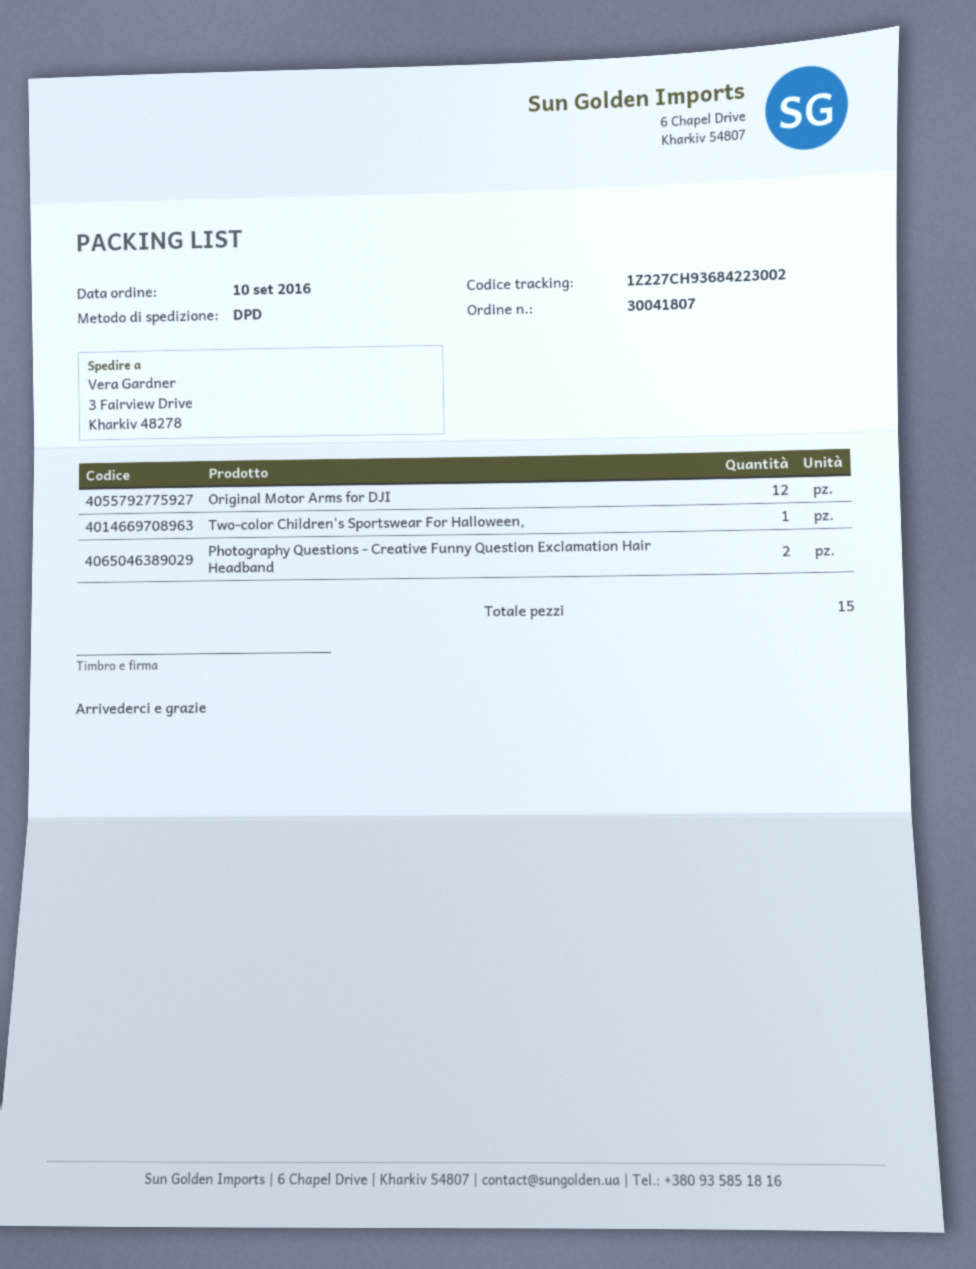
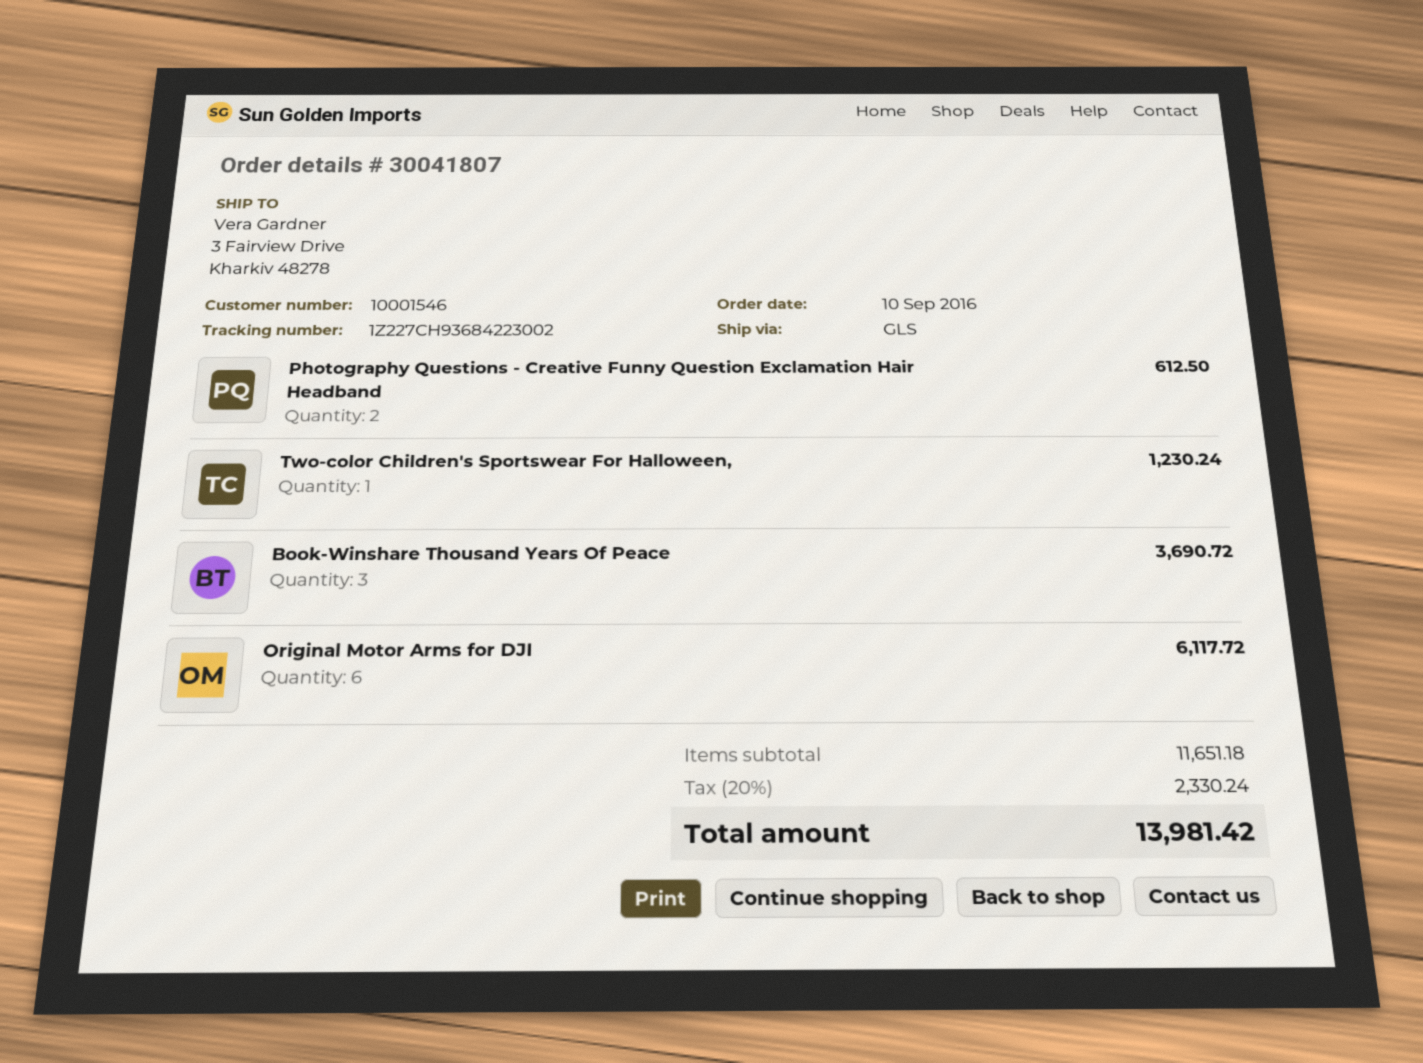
shipping method: DPD -> GLS
Original Motor Arms for DJI: 12 -> 6
Book-Winshare Thousand Years Of Peace: none -> 3

